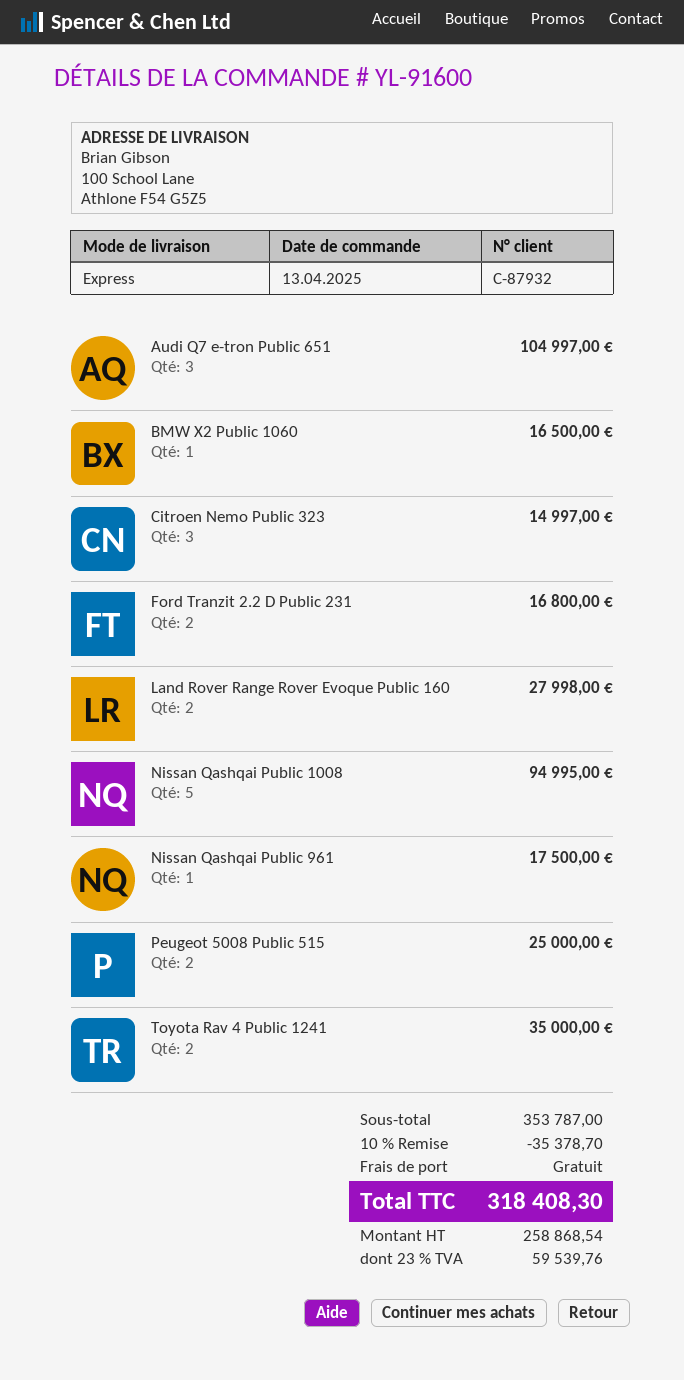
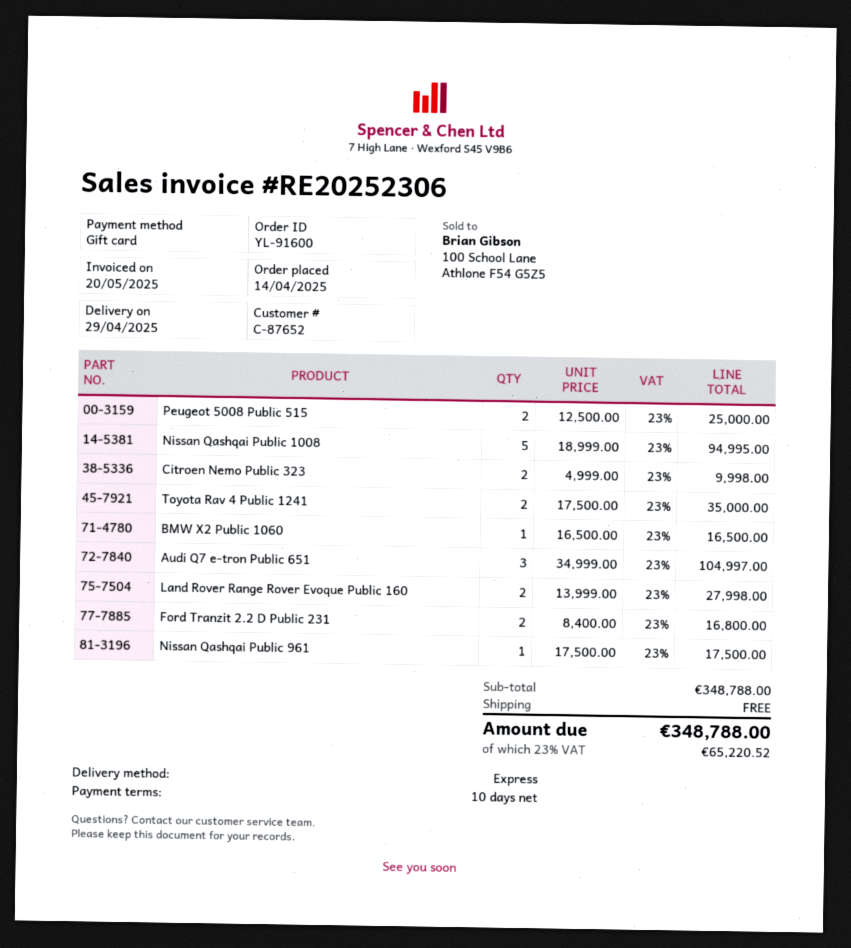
order date: 2025-04-13 -> 2025-04-14
customer number: C-87932 -> C-87652
Citroen Nemo Public 323: 3 for 14997.00 -> 2 for 9998.00
subtotal: 353787.00 -> 348788.00
discount: 10% = 35378.70 -> none
tax: 23% = 59539.76 -> 23% = 65220.52
total: 318408.30 -> 348788.00

